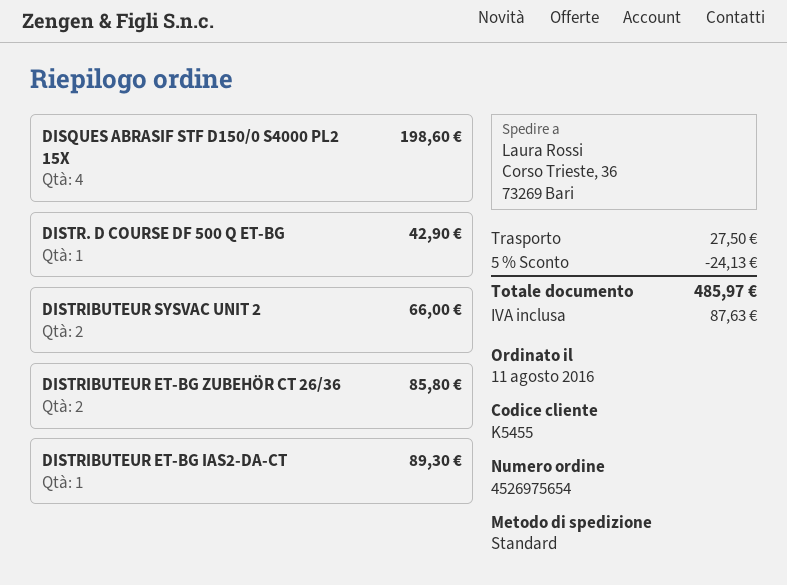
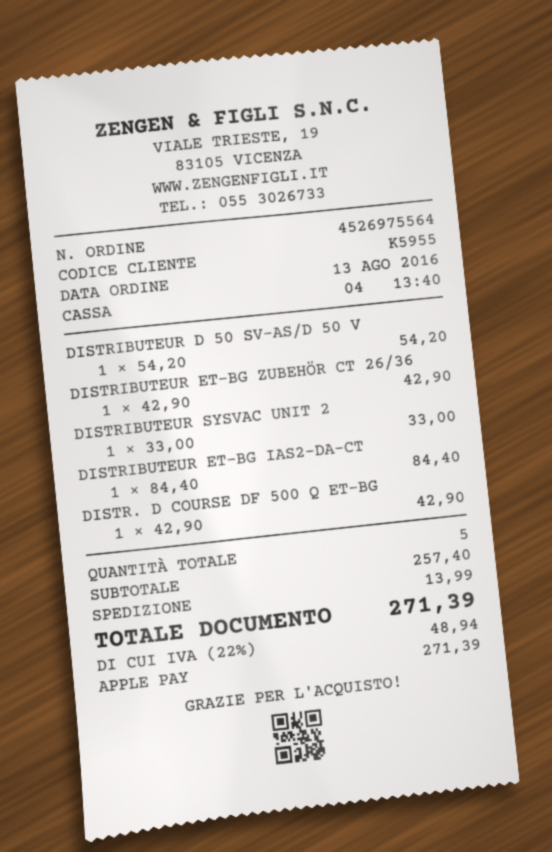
order number: 4526975654 -> 4526975564
order date: 2016-08-11 -> 2016-08-13
customer number: K5455 -> K5955
DISQUES ABRASIF STF D150/0 S4000 PL2 15X: 4 for 198.60 -> none
DISTRIBUTEUR SYSVAC UNIT 2: 2 for 66.00 -> 1 for 33.00
DISTRIBUTEUR ET-BG ZUBEHÖR CT 26/36: 2 for 85.80 -> 1 for 42.90
DISTRIBUTEUR ET-BG IAS2-DA-CT: 1 for 89.30 -> 1 for 84.40
DISTRIBUTEUR D 50 SV-AS/D 50 V: none -> 1 for 54.20
discount: 5% = 24.13 -> none
shipping: 27.50 -> 13.99
tax: 87.63 -> 48.94
total: 485.97 -> 271.39

